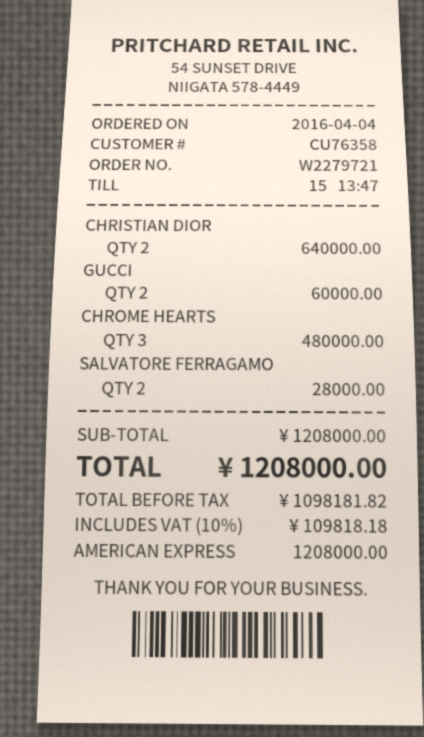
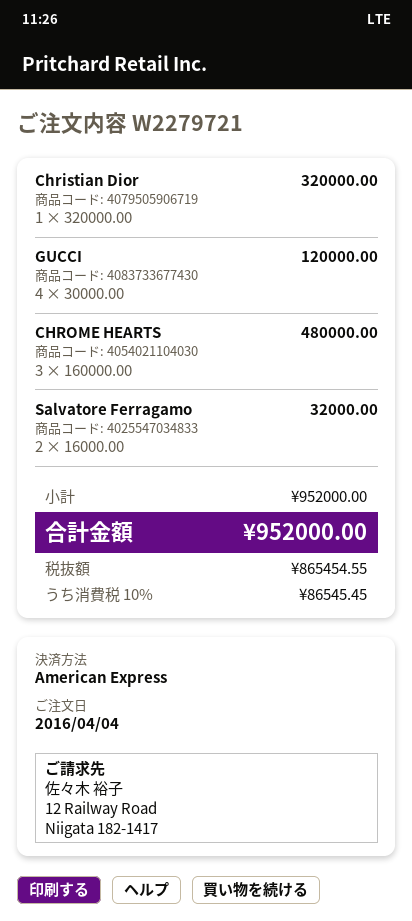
CHRISTIAN DIOR: 2 for 640000.00 -> 1 for 320000.00
GUCCI: 2 for 60000.00 -> 4 for 120000.00
SALVATORE FERRAGAMO: 2 for 28000.00 -> 2 for 32000.00
subtotal: 1208000.00 -> 952000.00
net: 1098181.82 -> 865454.55
tax: 10% = 109818.18 -> 10% = 86545.45
total: 1208000.00 -> 952000.00

